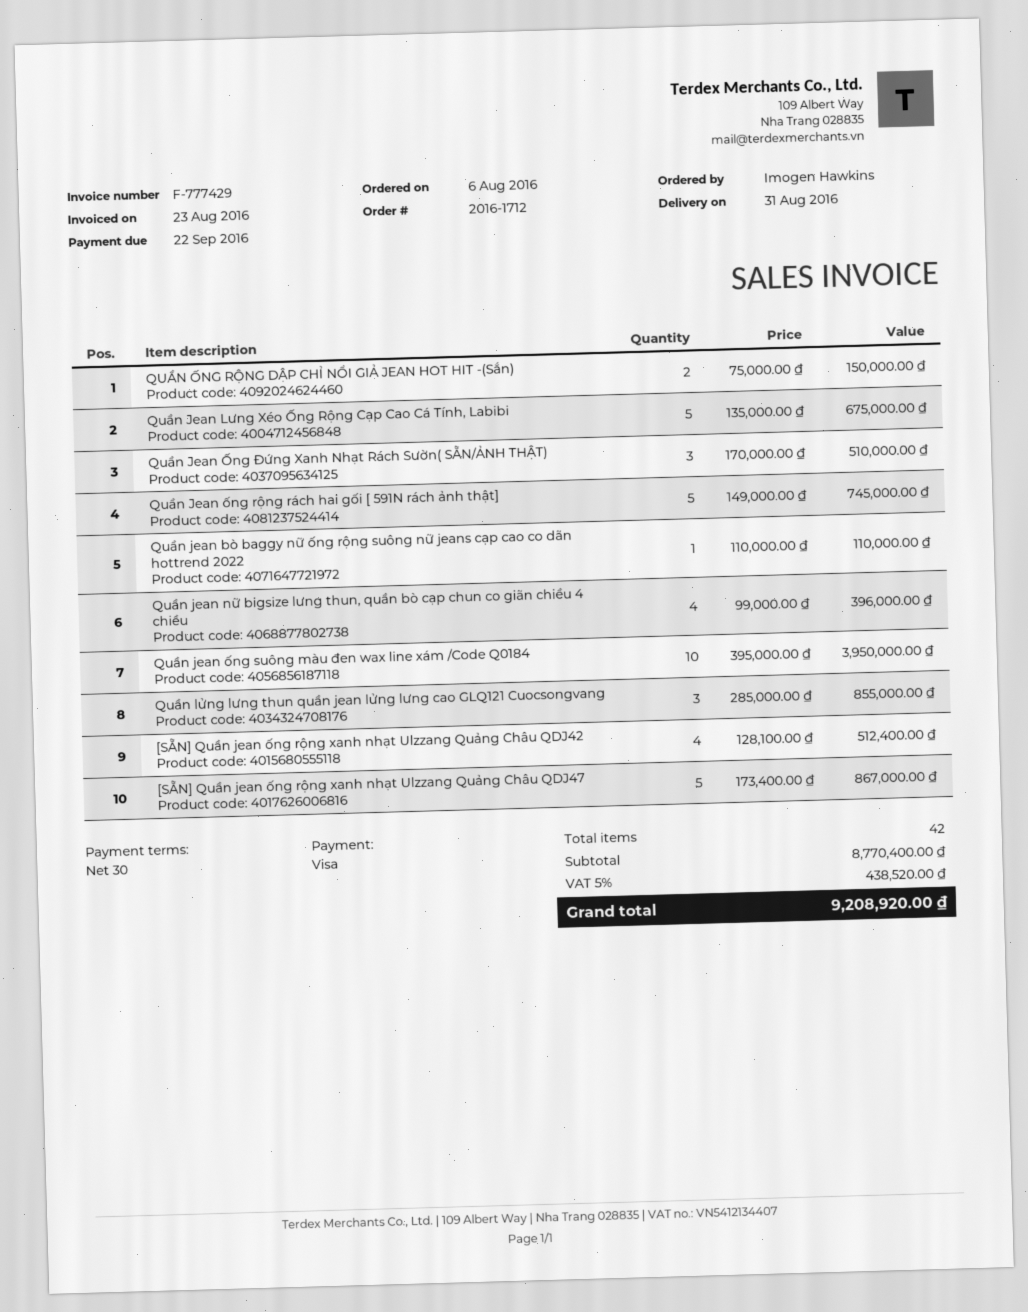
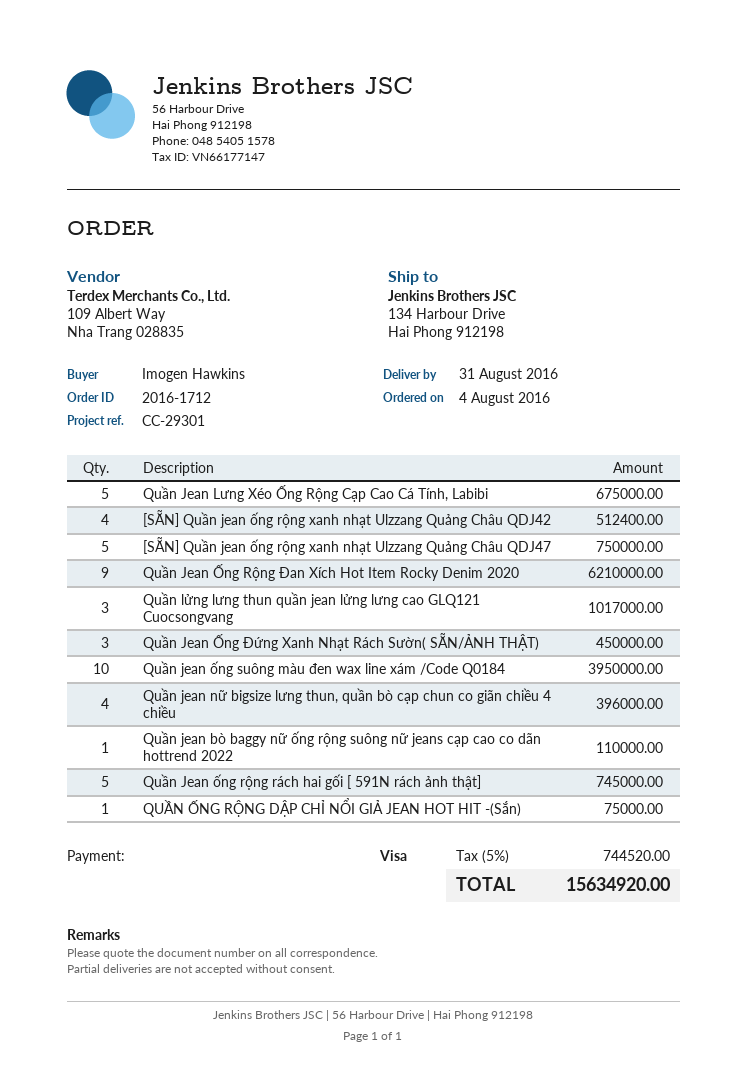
order date: 2016-08-06 -> 2016-08-04
QUẦN ỐNG RỘNG DẬP CHỈ NỔI GIẢ JEAN HOT HIT -(Sắn): 2 for 150000.00 -> 1 for 75000.00
Quần Jean Ống Đứng Xanh Nhạt Rách Sườn( SẴN/ẢNH THẬT): 3 for 510000.00 -> 3 for 450000.00
Quần lửng lưng thun quần jean lửng lưng cao GLQ121 Cuocsongvang: 3 for 855000.00 -> 3 for 1017000.00
[SẴN] Quần jean ống rộng xanh nhạt Ulzzang Quảng Châu QDJ47: 5 for 867000.00 -> 5 for 750000.00
Quần Jean Ống Rộng Đan Xích Hot Item Rocky Denim 2020: none -> 9 for 6210000.00
tax: 5% = 438520.00 -> 5% = 744520.00
total: 9208920.00 -> 15634920.00

